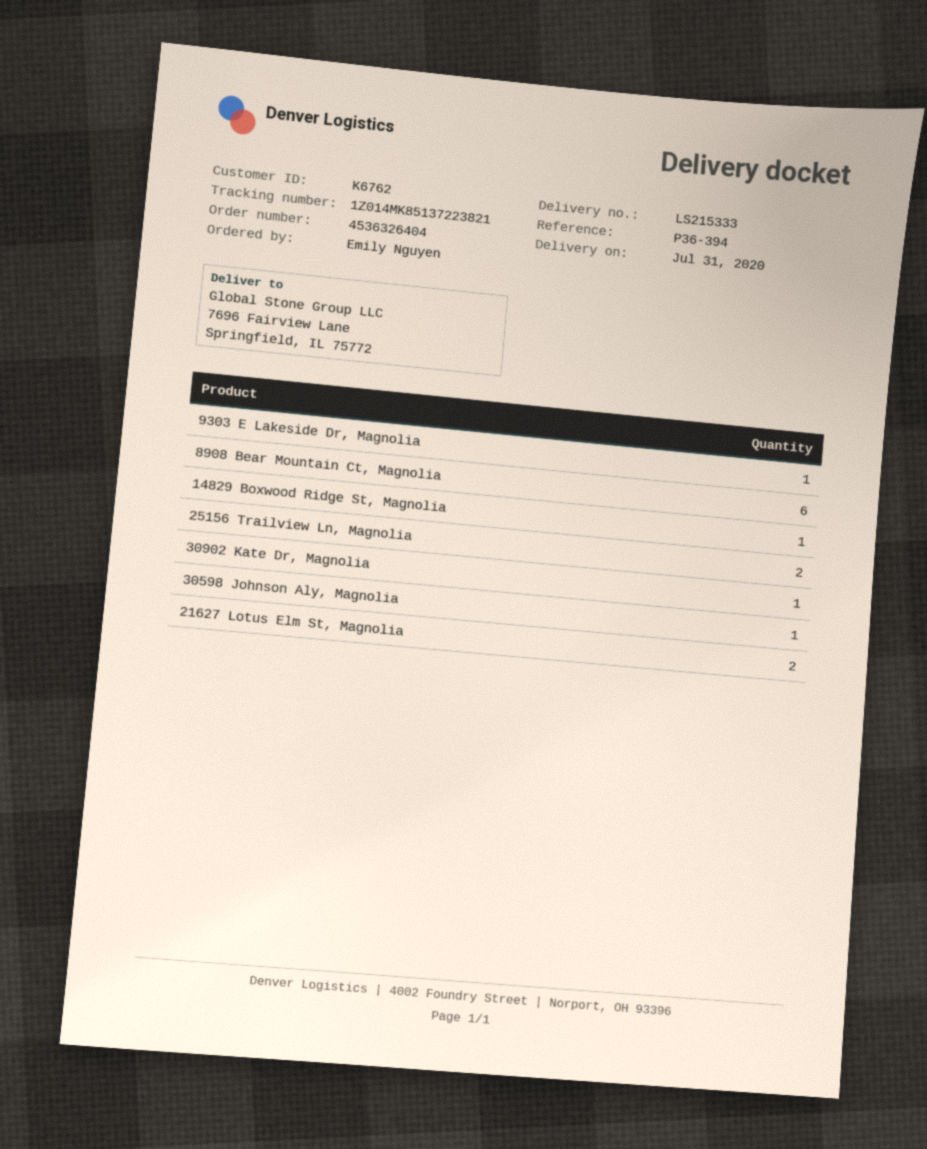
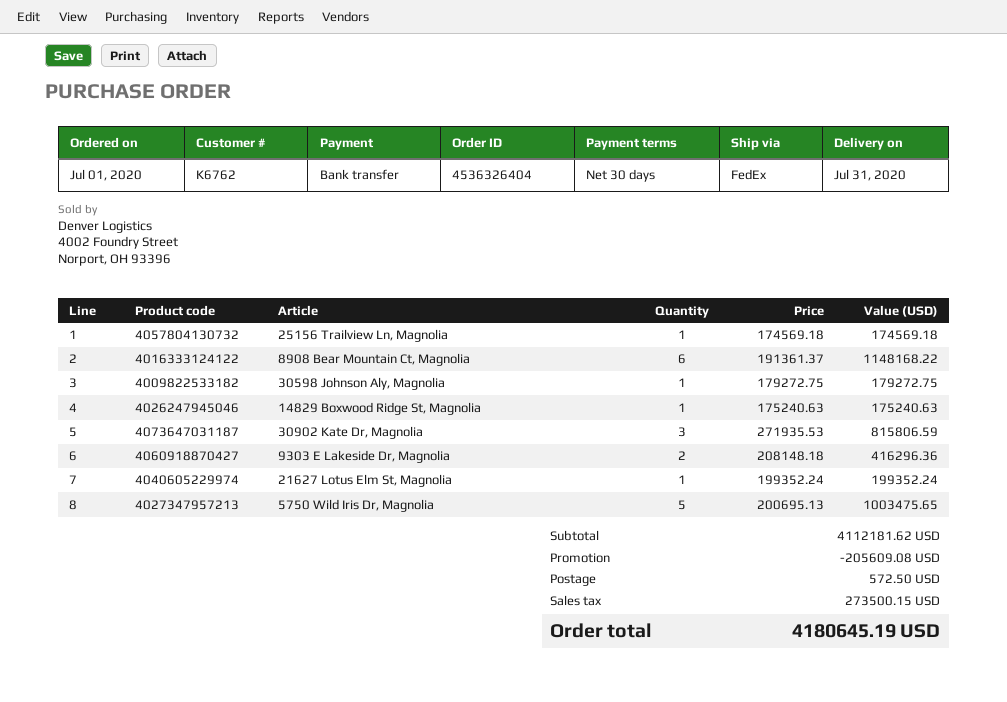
9303 E Lakeside Dr, Magnolia: 1 -> 2
25156 Trailview Ln, Magnolia: 2 -> 1
30902 Kate Dr, Magnolia: 1 -> 3
21627 Lotus Elm St, Magnolia: 2 -> 1
5750 Wild Iris Dr, Magnolia: none -> 5

